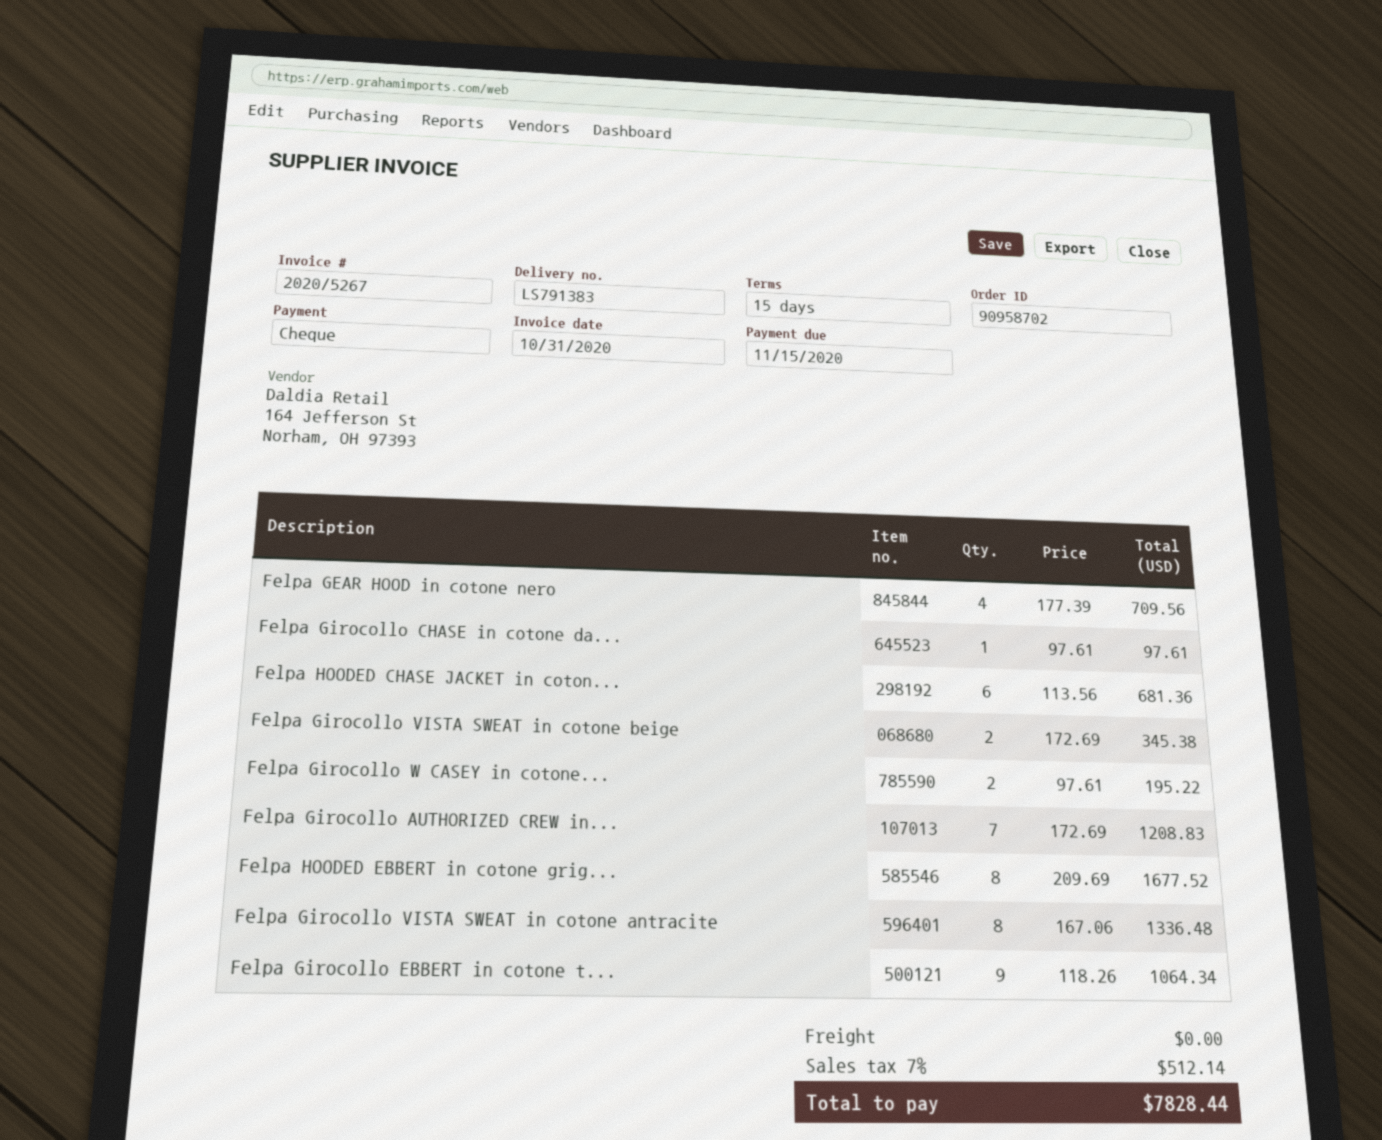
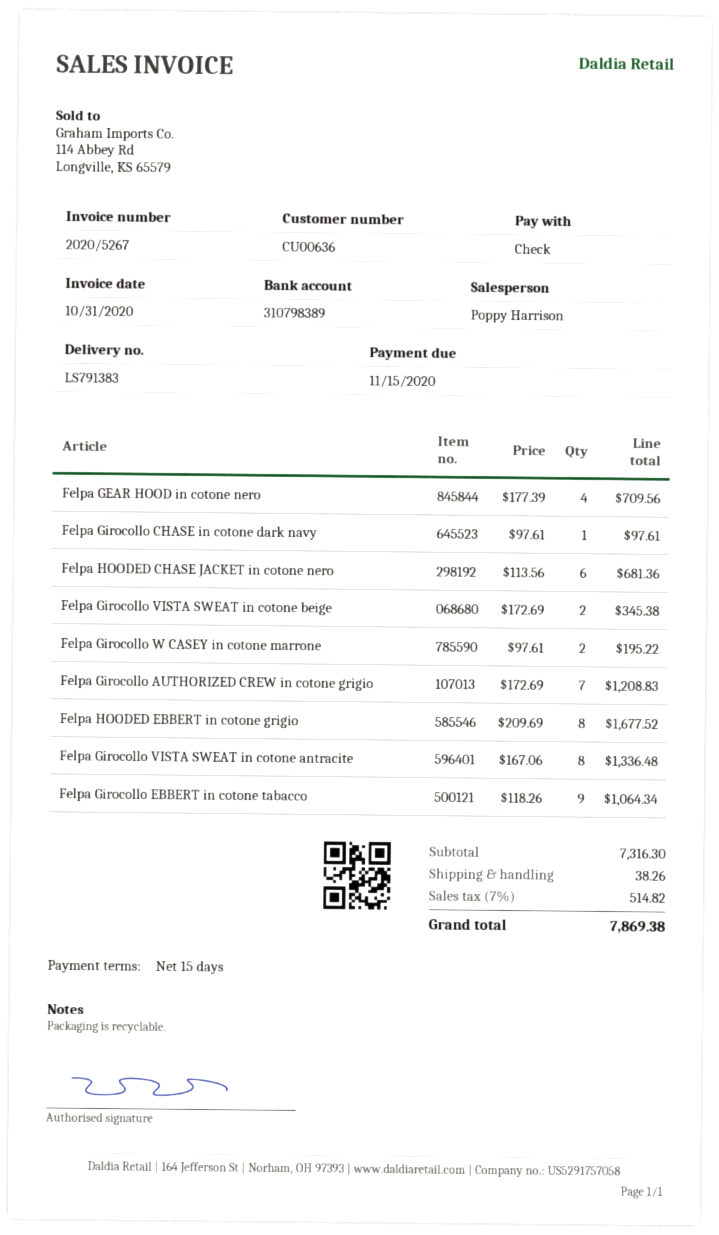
shipping: 0.00 -> 38.26
tax: 7% = 512.14 -> 7% = 514.82
total: 7828.44 -> 7869.38

